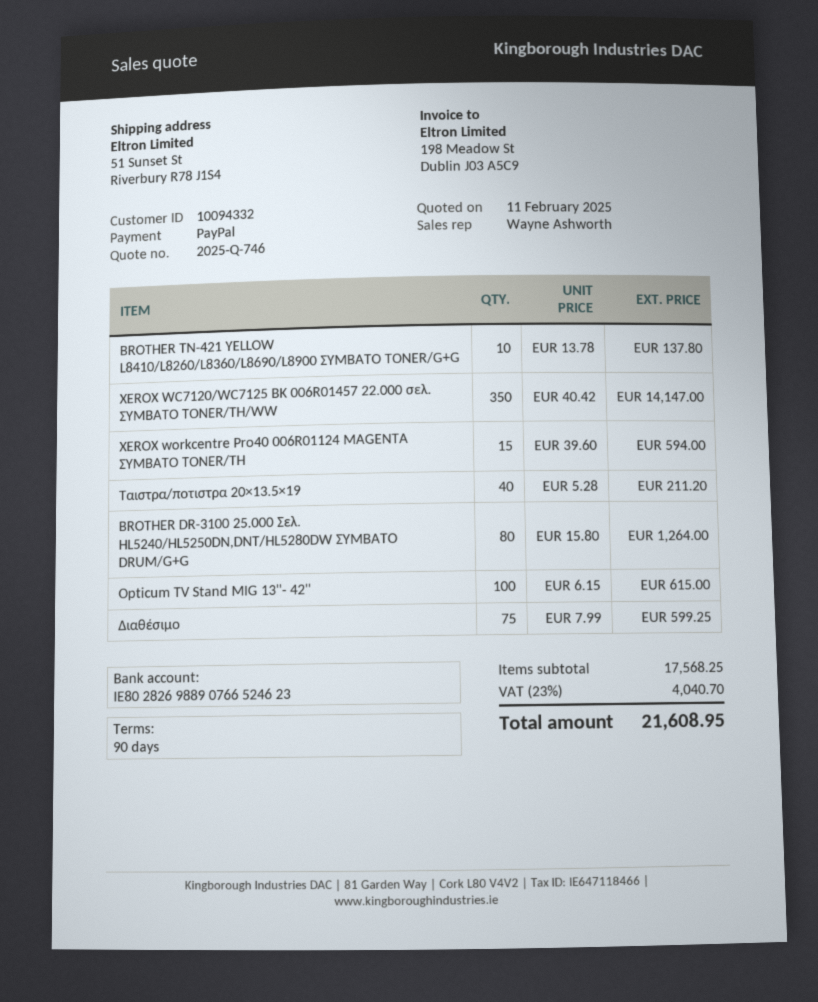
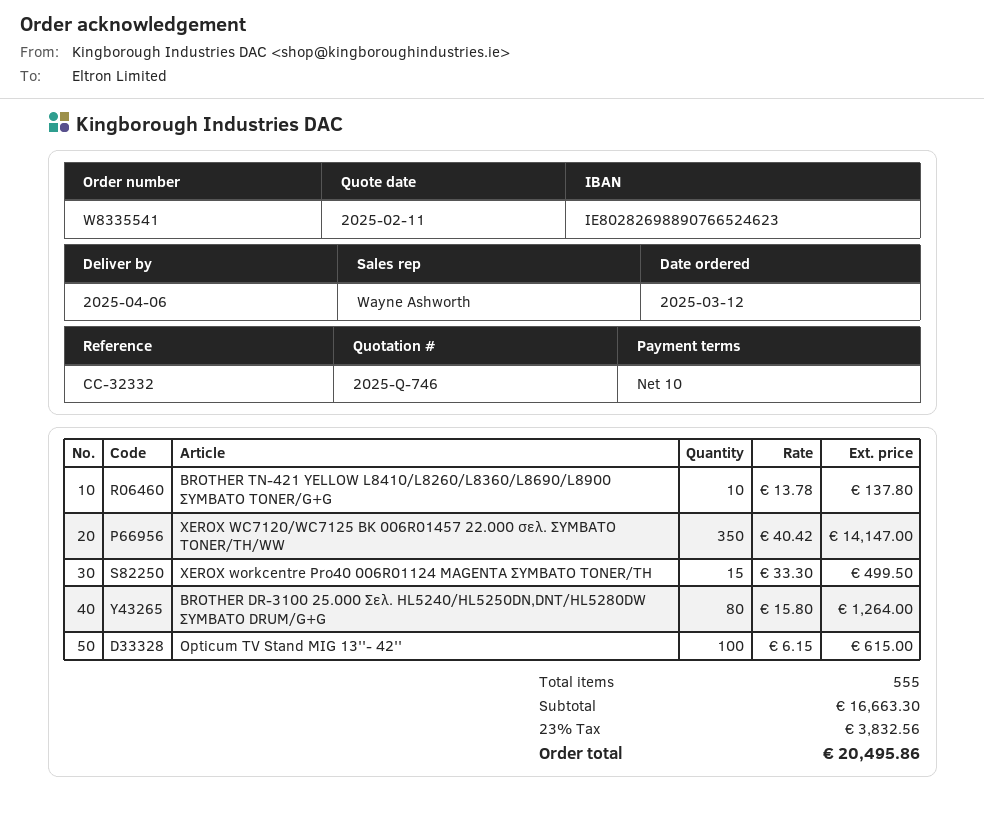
payment terms: 90 days -> 10 days
XEROX workcentre Pro40 006R01124 MAGENTA ΣΥΜΒΑΤΟ TONER/TH: 15 x 39.60 = 594.00 -> 15 x 33.30 = 499.50
Ταιστρα/ποτιστρα 20×13.5×19: 40 x 5.28 = 211.20 -> none
Διαθέσιμο: 75 x 7.99 = 599.25 -> none
subtotal: 17568.25 -> 16663.30
tax: 23% = 4040.70 -> 23% = 3832.56
total: 21608.95 -> 20495.86

